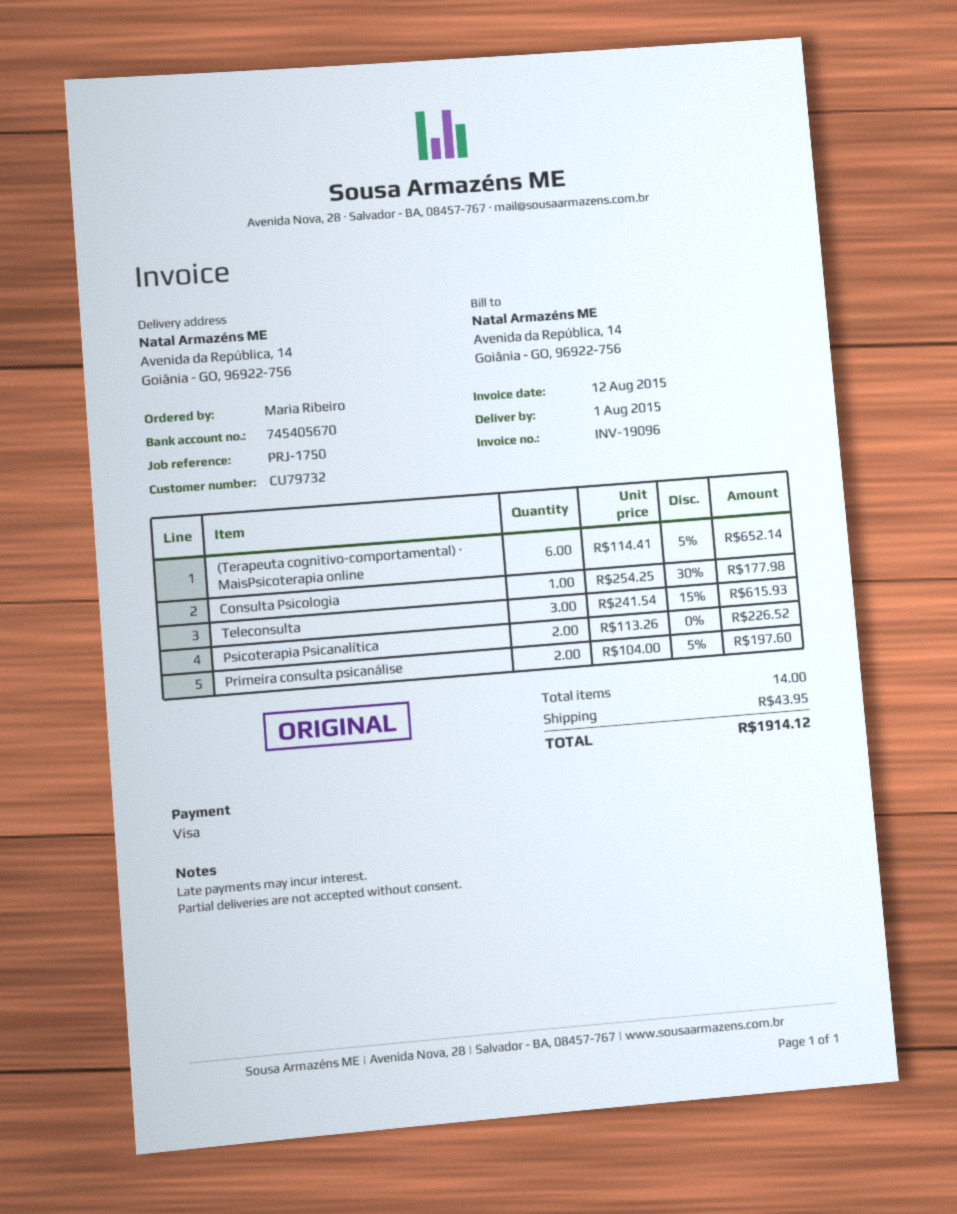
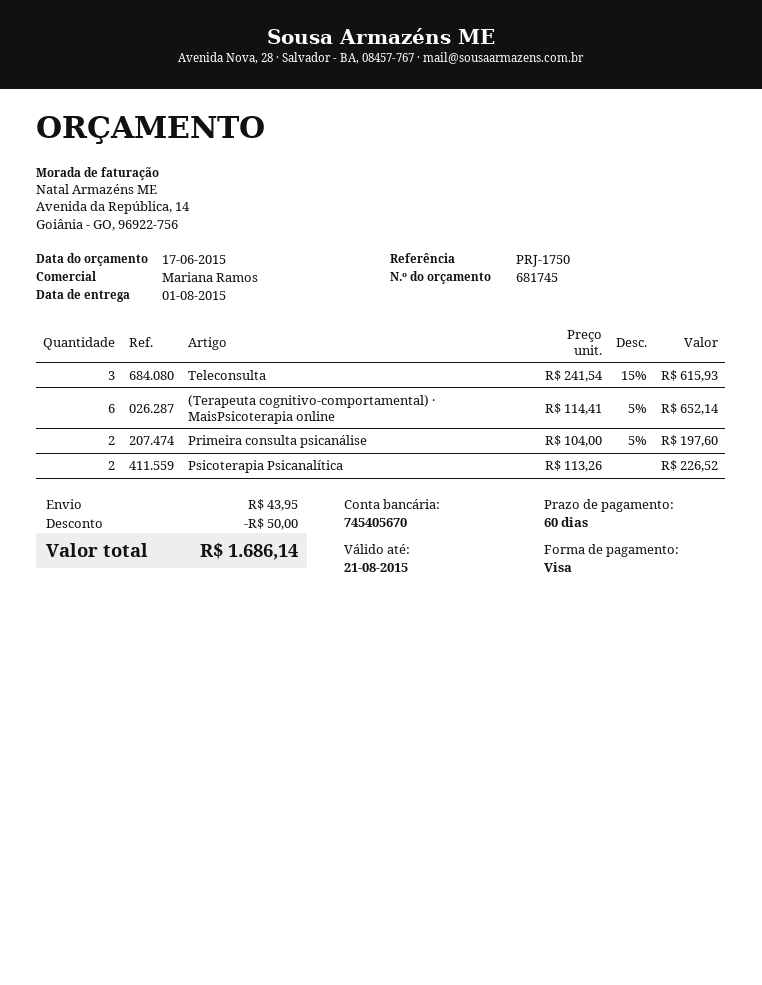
Consulta Psicologia: 1 x 254.25 - 30% = 177.98 -> none
discount: none -> 50.00
total: 1914.12 -> 1686.14

